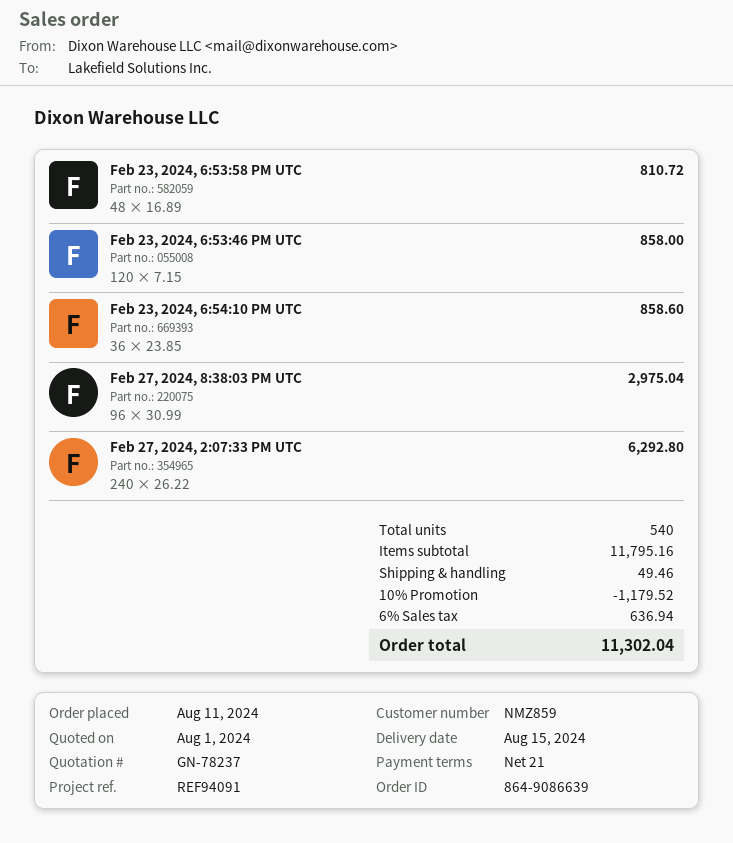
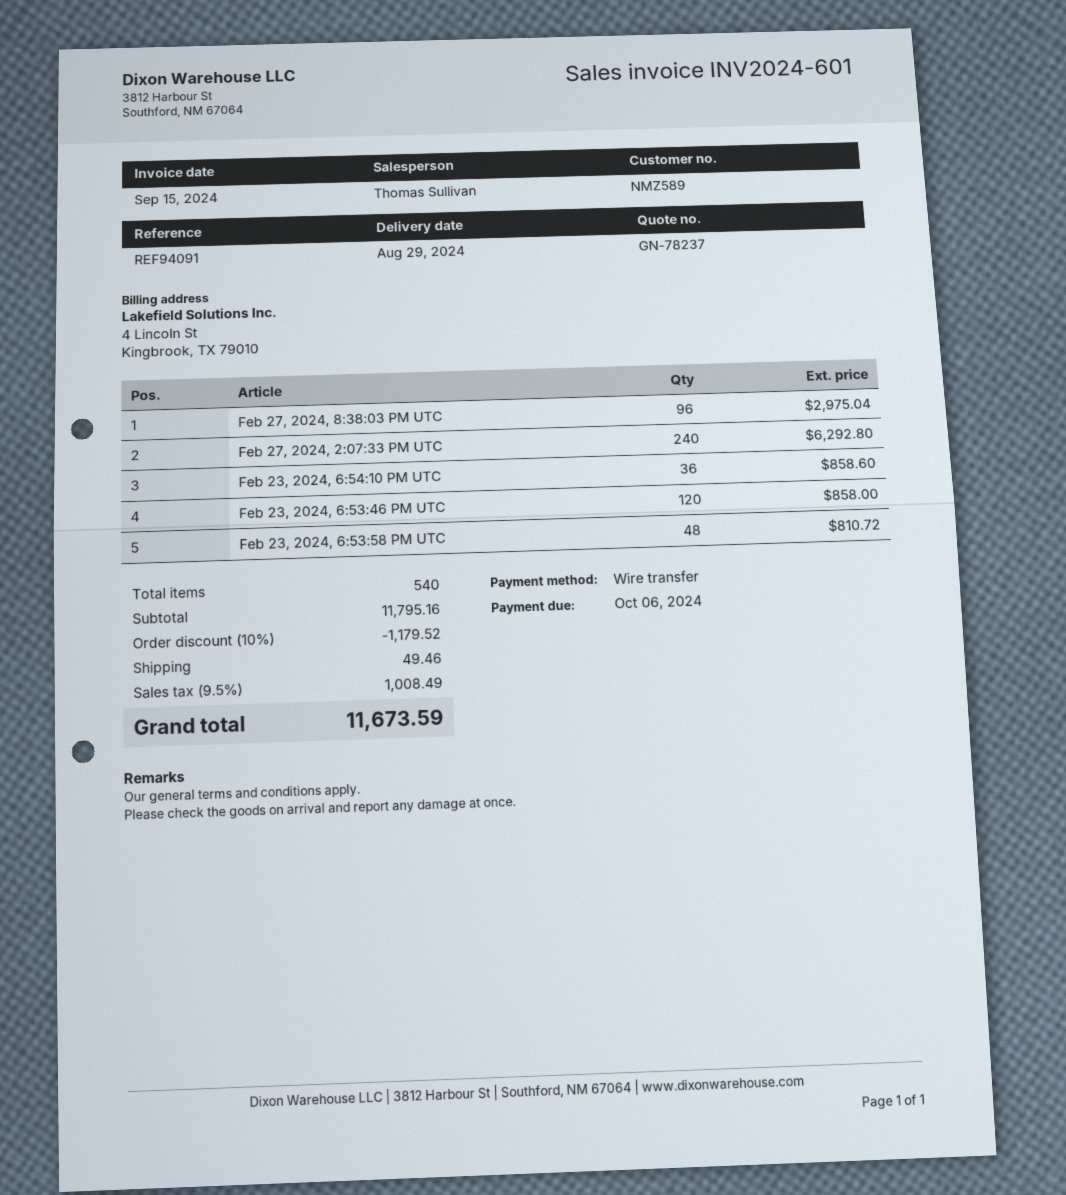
delivery date: 2024-08-15 -> 2024-08-29
customer number: NMZ859 -> NMZ589
tax: 6% = 636.94 -> 9.5% = 1008.49
total: 11302.04 -> 11673.59

